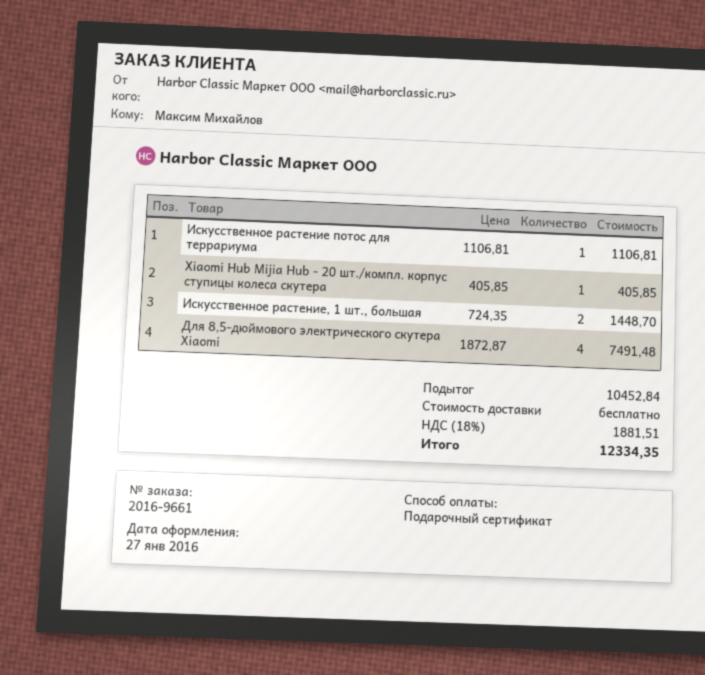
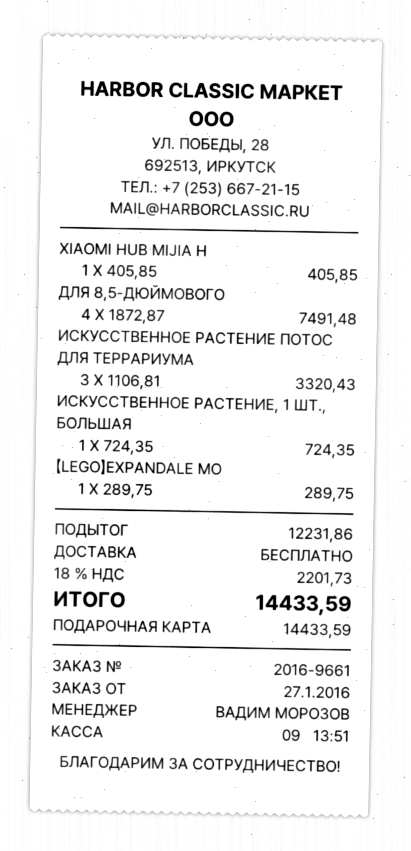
Искусственное растение потос для террариума: 1 x 1106.81 = 1106.81 -> 3 x 1106.81 = 3320.43
Искусственное растение, 1 шт., большая: 2 x 724.35 = 1448.70 -> 1 x 724.35 = 724.35
【LEGO】EXPANDALE МО: none -> 1 x 289.75 = 289.75
subtotal: 10452.84 -> 12231.86
tax: 18% = 1881.51 -> 18% = 2201.73
total: 12334.35 -> 14433.59

